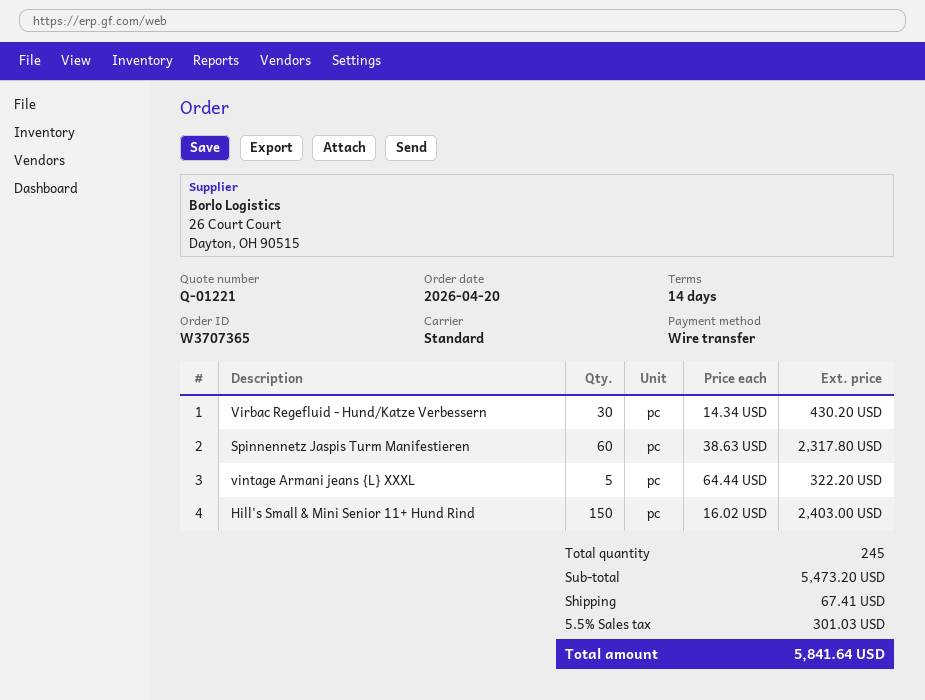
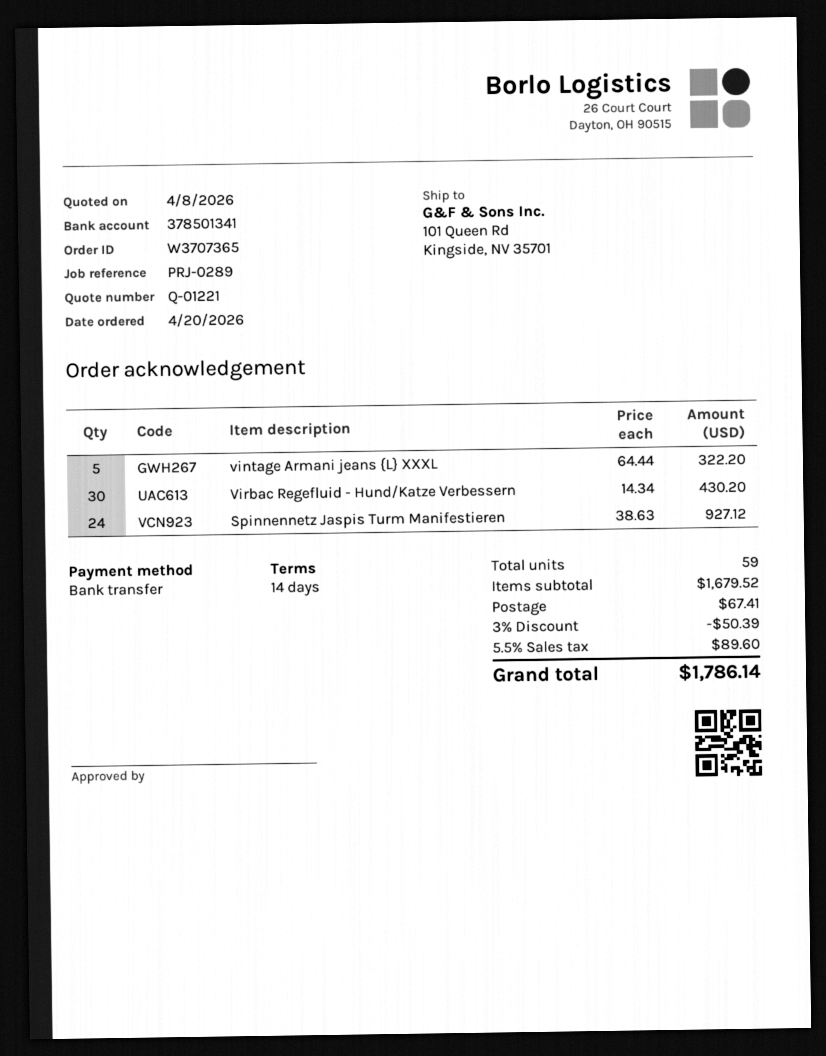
Spinnennetz Jaspis Turm Manifestieren: 60 x 38.63 = 2317.80 -> 24 x 38.63 = 927.12
Hill's Small & Mini Senior 11+ Hund Rind: 150 x 16.02 = 2403.00 -> none
total quantity: 245 -> 59
subtotal: 5473.20 -> 1679.52
discount: none -> 3% = 50.39
tax: 5.5% = 301.03 -> 5.5% = 89.60
total: 5841.64 -> 1786.14

